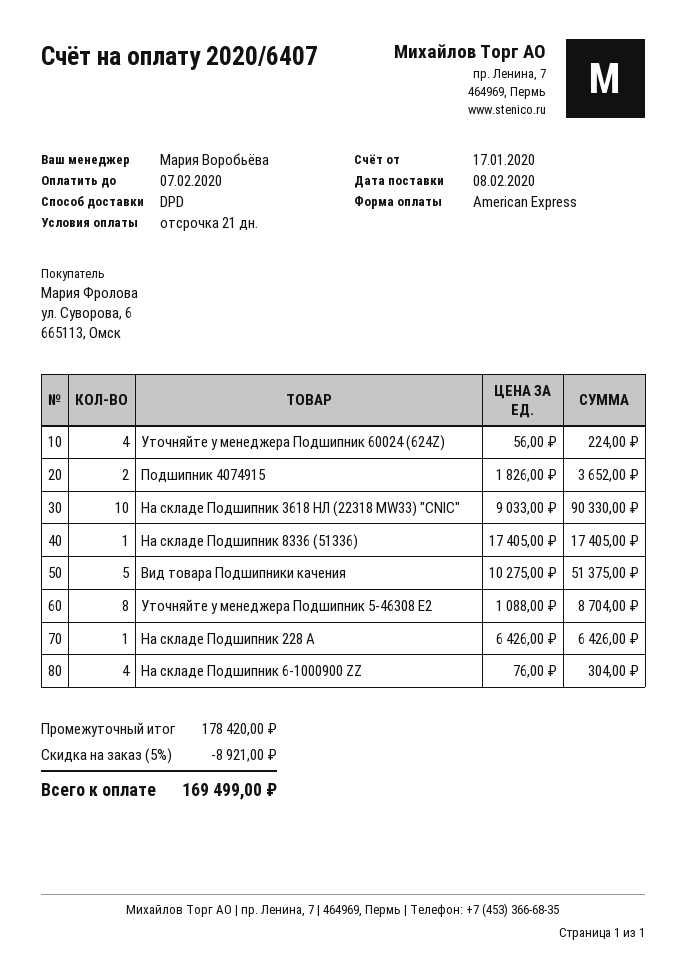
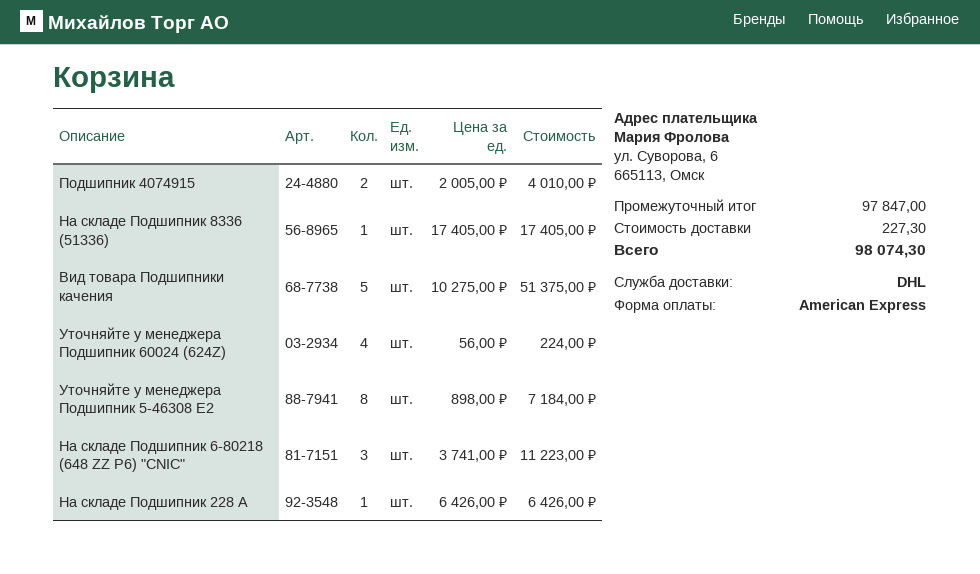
shipping method: DPD -> DHL
Подшипник 4074915: 2 x 1826.00 = 3652.00 -> 2 x 2005.00 = 4010.00
На складе Подшипник 3618 НЛ (22318 MW33) "СNIC": 10 x 9033.00 = 90330.00 -> none
Уточняйте у менеджера Подшипник 5-46308 Е2: 8 x 1088.00 = 8704.00 -> 8 x 898.00 = 7184.00
На складе Подшипник 6-1000900 ZZ: 4 x 76.00 = 304.00 -> none
На складе Подшипник 6-80218 (648 ZZ P6) "CNIC": none -> 3 x 3741.00 = 11223.00
subtotal: 178420.00 -> 97847.00
discount: 5% = 8921.00 -> none
shipping: none -> 227.30
total: 169499.00 -> 98074.30

